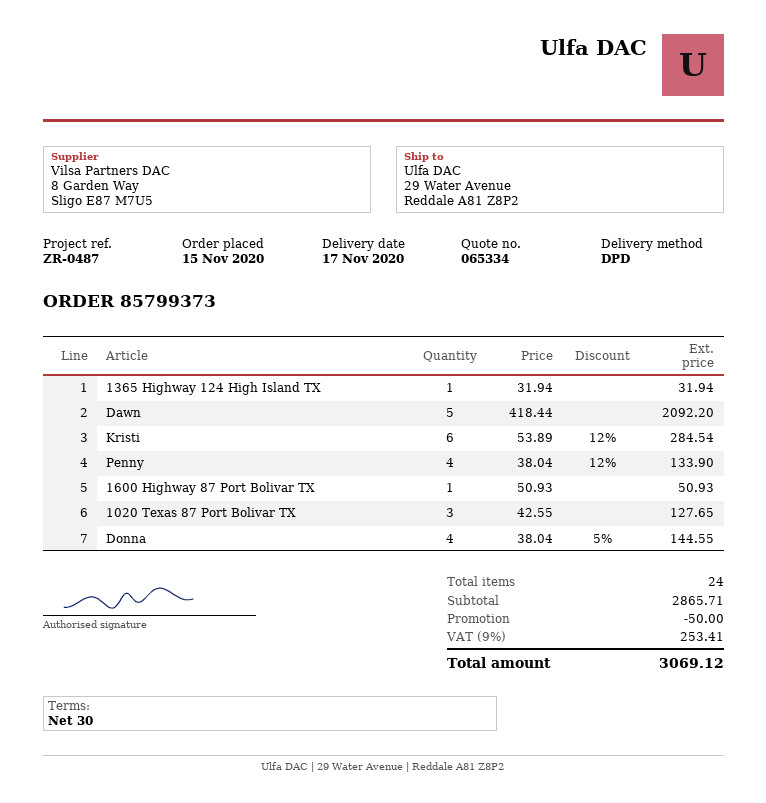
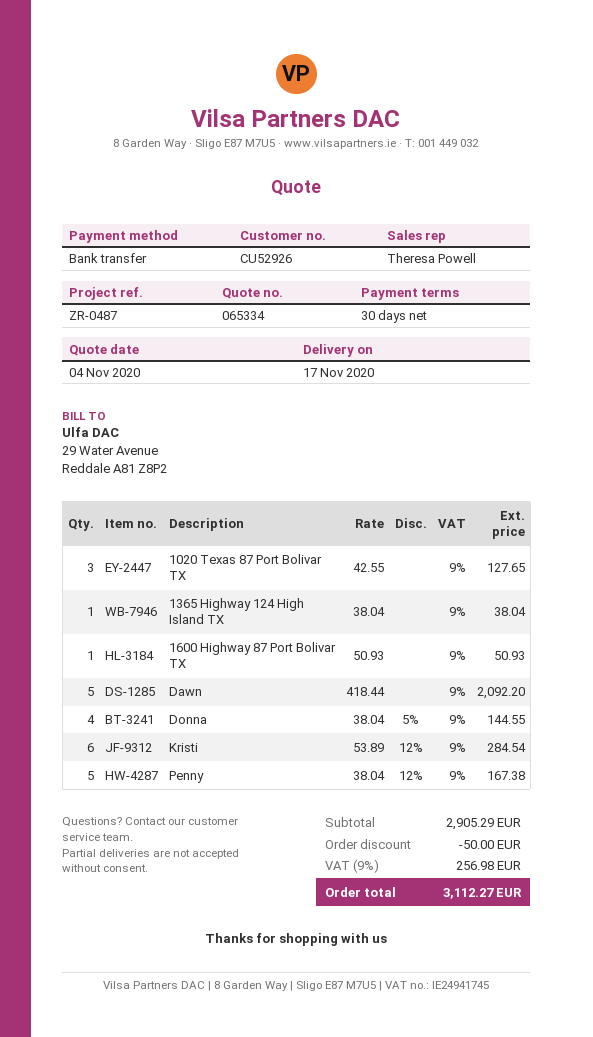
1365 Highway 124 High Island TX: 1 x 31.94 = 31.94 -> 1 x 38.04 = 38.04
Penny: 4 x 38.04 - 12% = 133.90 -> 5 x 38.04 - 12% = 167.38
subtotal: 2865.71 -> 2905.29
tax: 9% = 253.41 -> 9% = 256.98
total: 3069.12 -> 3112.27

